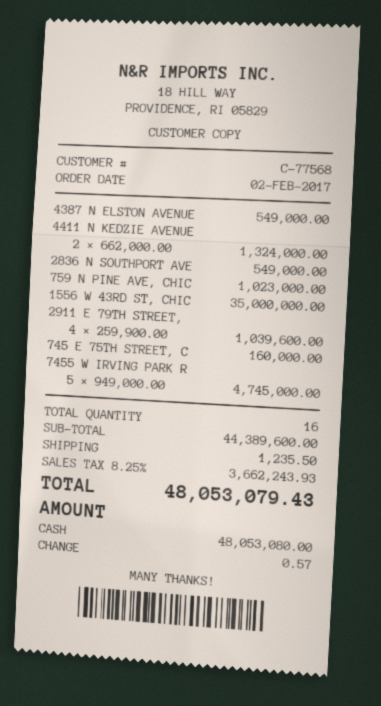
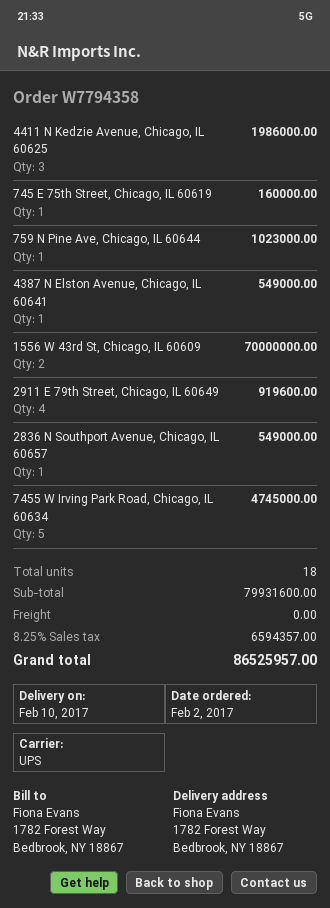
4411 N KEDZIE AVENUE: 2 for 1324000.00 -> 3 for 1986000.00
1556 W 43RD ST, CHIC: 1 for 35000000.00 -> 2 for 70000000.00
2911 E 79TH STREET,: 4 for 1039600.00 -> 4 for 919600.00
total quantity: 16 -> 18
subtotal: 44389600.00 -> 79931600.00
shipping: 1235.50 -> 0.00
tax: 8.25% = 3662243.93 -> 8.25% = 6594357.00
total: 48053079.43 -> 86525957.00

